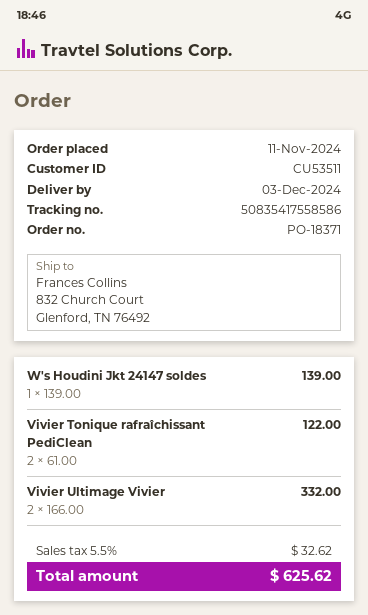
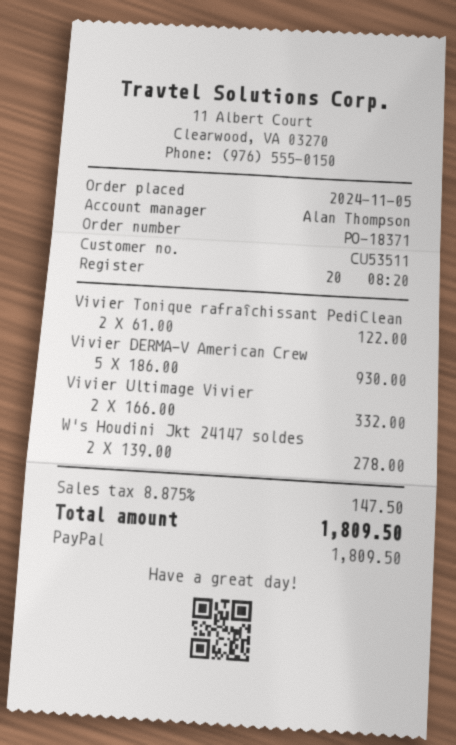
order date: 2024-11-11 -> 2024-11-05
W's Houdini Jkt 24147 soldes: 1 x 139.00 = 139.00 -> 2 x 139.00 = 278.00
Vivier DERMA-V American Crew: none -> 5 x 186.00 = 930.00
tax: 5.5% = 32.62 -> 8.875% = 147.50
total: 625.62 -> 1809.50

